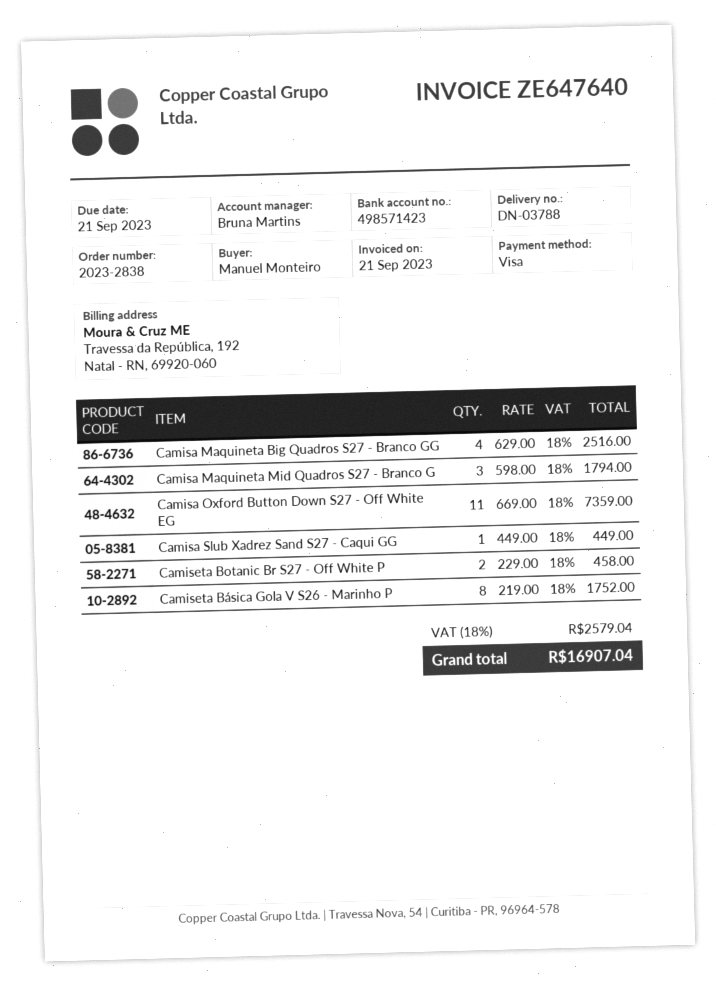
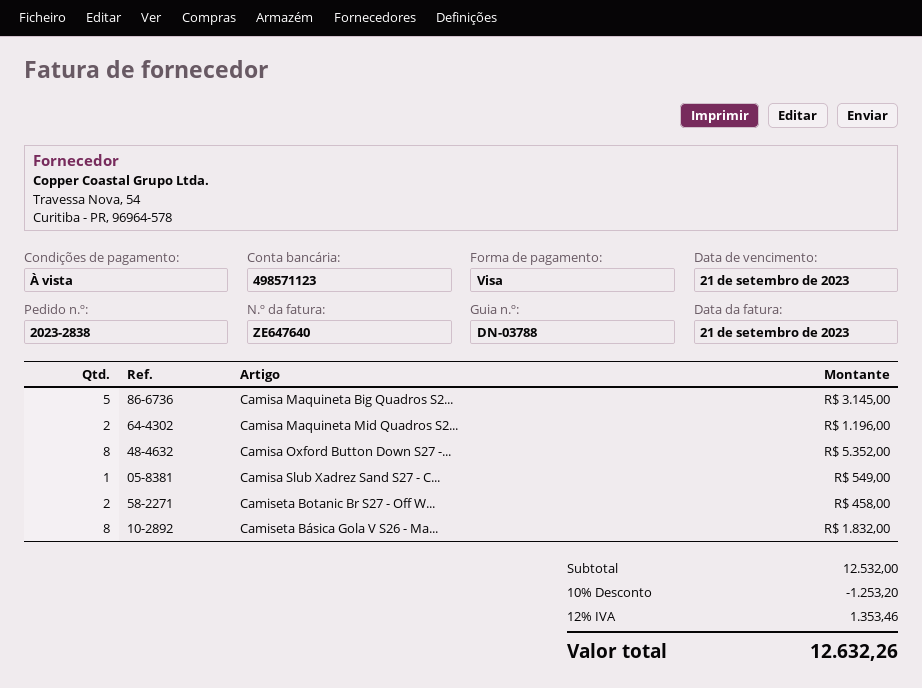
bank account: 498571423 -> 498571123
Camisa Maquineta Big Quadros S27 - Branco GG: 4 for 2516.00 -> 5 for 3145.00
Camisa Maquineta Mid Quadros S27 - Branco G: 3 for 1794.00 -> 2 for 1196.00
Camisa Oxford Button Down S27 - Off White EG: 11 for 7359.00 -> 8 for 5352.00
Camisa Slub Xadrez Sand S27 - Caqui GG: 1 for 449.00 -> 1 for 549.00
Camiseta Básica Gola V S26 - Marinho P: 8 for 1752.00 -> 8 for 1832.00
discount: none -> 10% = 1253.20
tax: 18% = 2579.04 -> 12% = 1353.46
total: 16907.04 -> 12632.26

